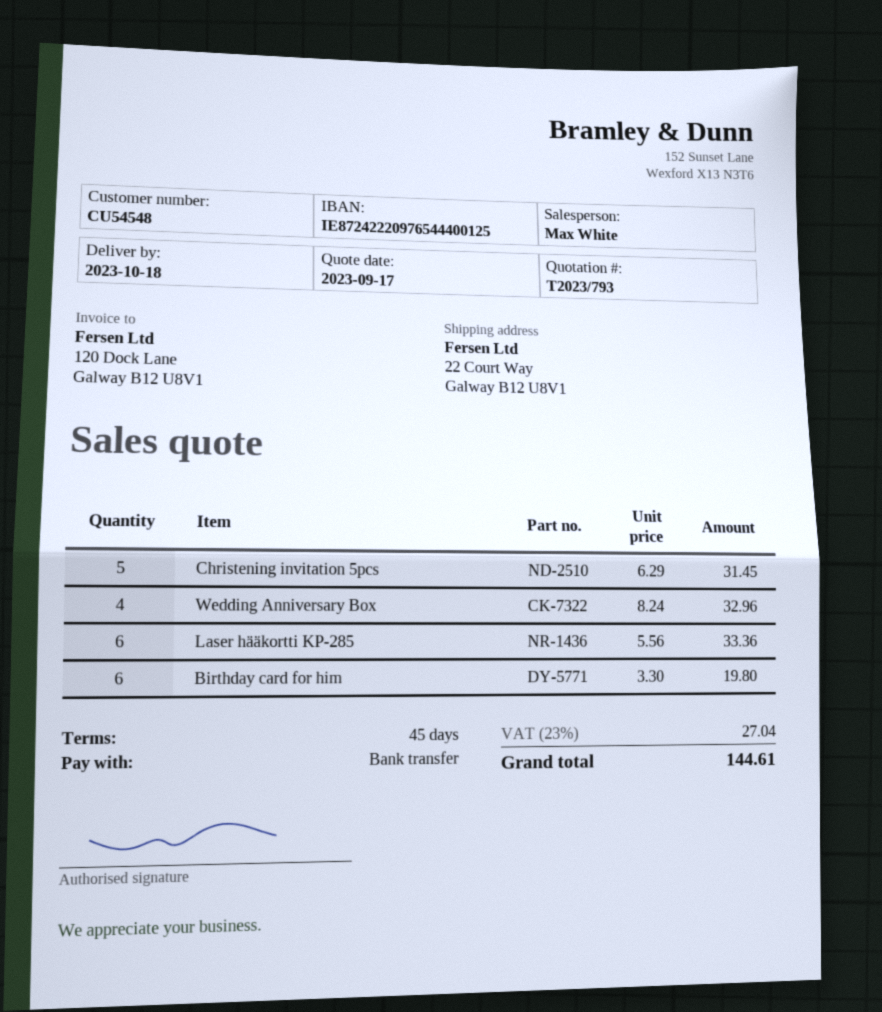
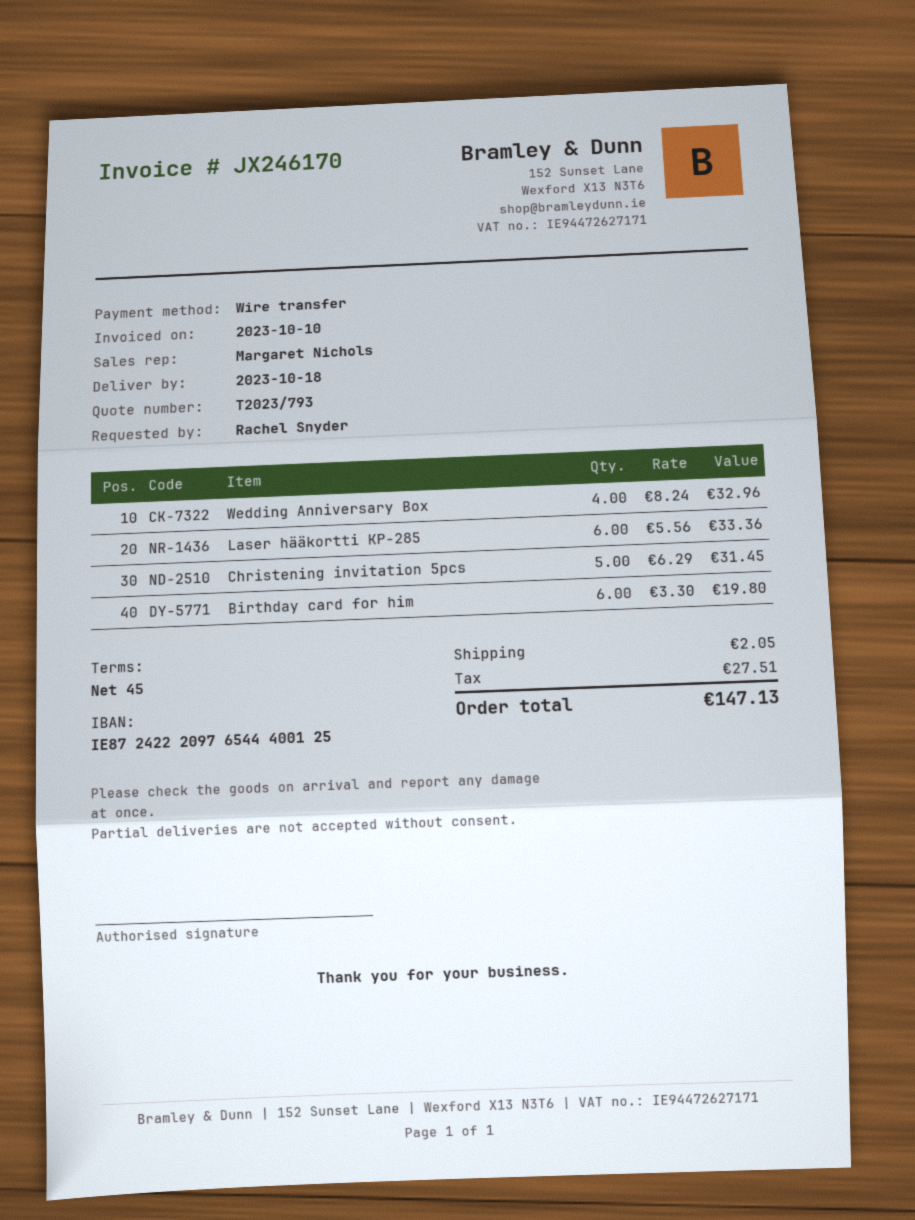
sales rep: Max White -> Margaret Nichols
shipping: none -> 2.05
tax: 27.04 -> 27.51
total: 144.61 -> 147.13

